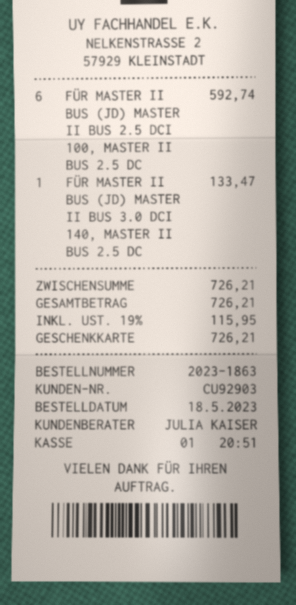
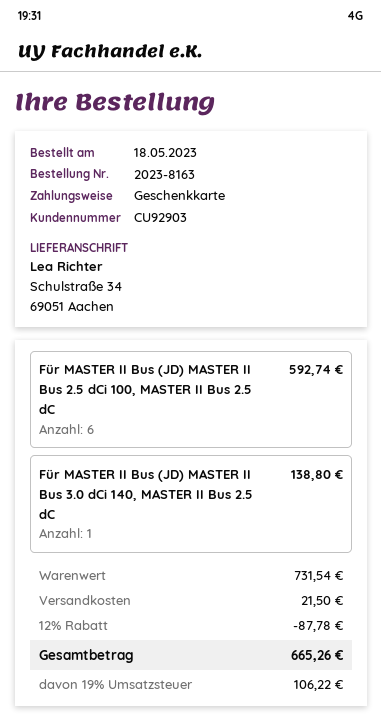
order number: 2023-1863 -> 2023-8163
FÜR MASTER II BUS (JD) MASTER II BUS 3.0 DCI 140, MASTER II BUS 2.5 DC: 1 for 133.47 -> 1 for 138.80
subtotal: 726.21 -> 731.54
discount: none -> 12% = 87.78
shipping: none -> 21.50
tax: 19% = 115.95 -> 19% = 106.22
total: 726.21 -> 665.26

